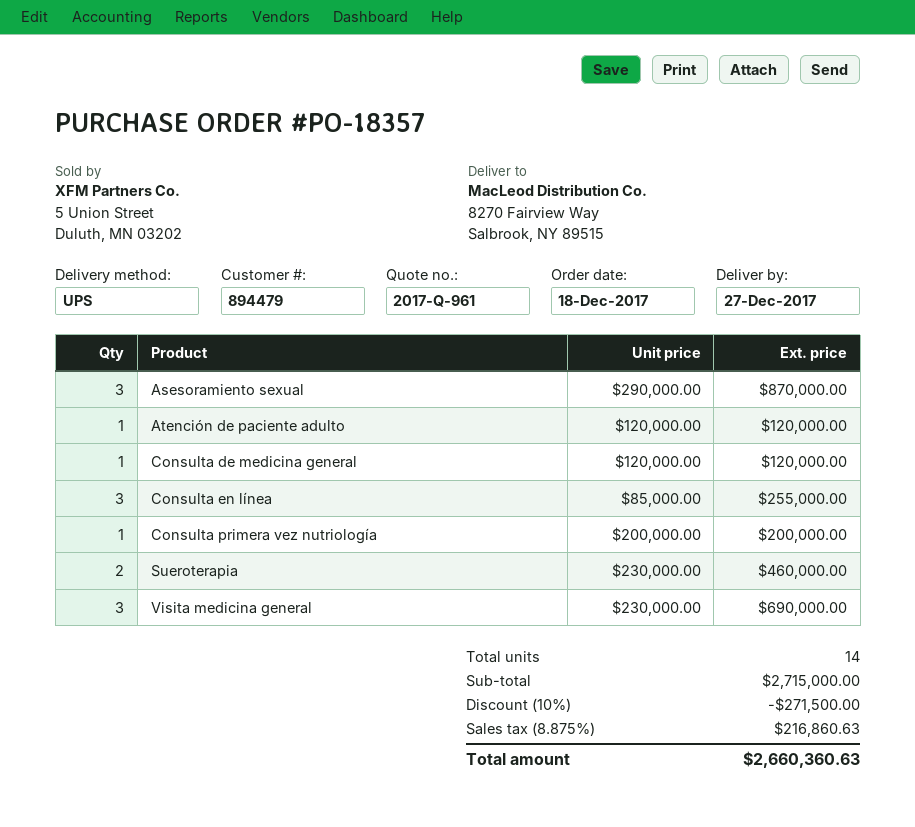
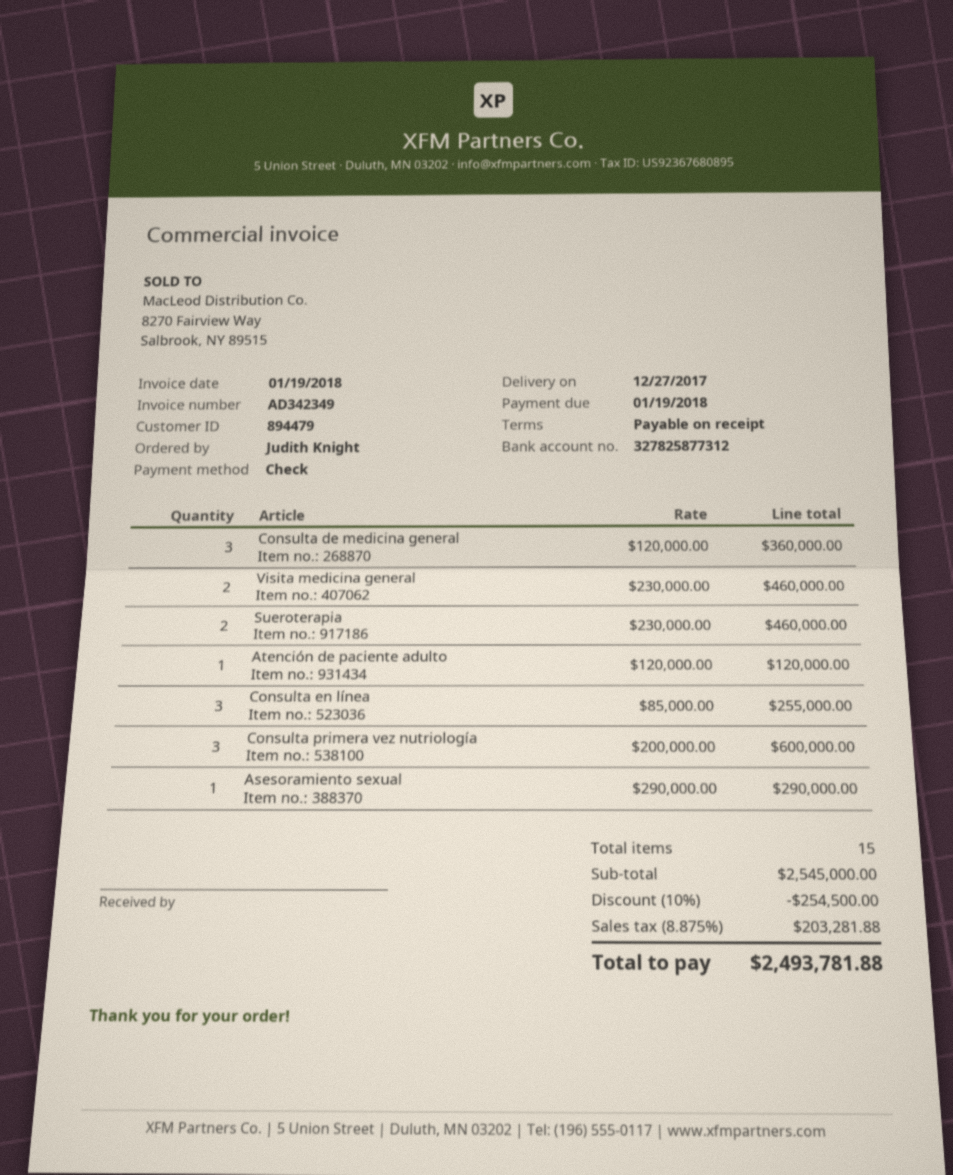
Asesoramiento sexual: 3 x 290000.00 = 870000.00 -> 1 x 290000.00 = 290000.00
Consulta de medicina general: 1 x 120000.00 = 120000.00 -> 3 x 120000.00 = 360000.00
Consulta primera vez nutriología: 1 x 200000.00 = 200000.00 -> 3 x 200000.00 = 600000.00
Visita medicina general: 3 x 230000.00 = 690000.00 -> 2 x 230000.00 = 460000.00
total quantity: 14 -> 15
subtotal: 2715000.00 -> 2545000.00
discount: 10% = 271500.00 -> 10% = 254500.00
tax: 8.875% = 216860.63 -> 8.875% = 203281.88
total: 2660360.63 -> 2493781.88

